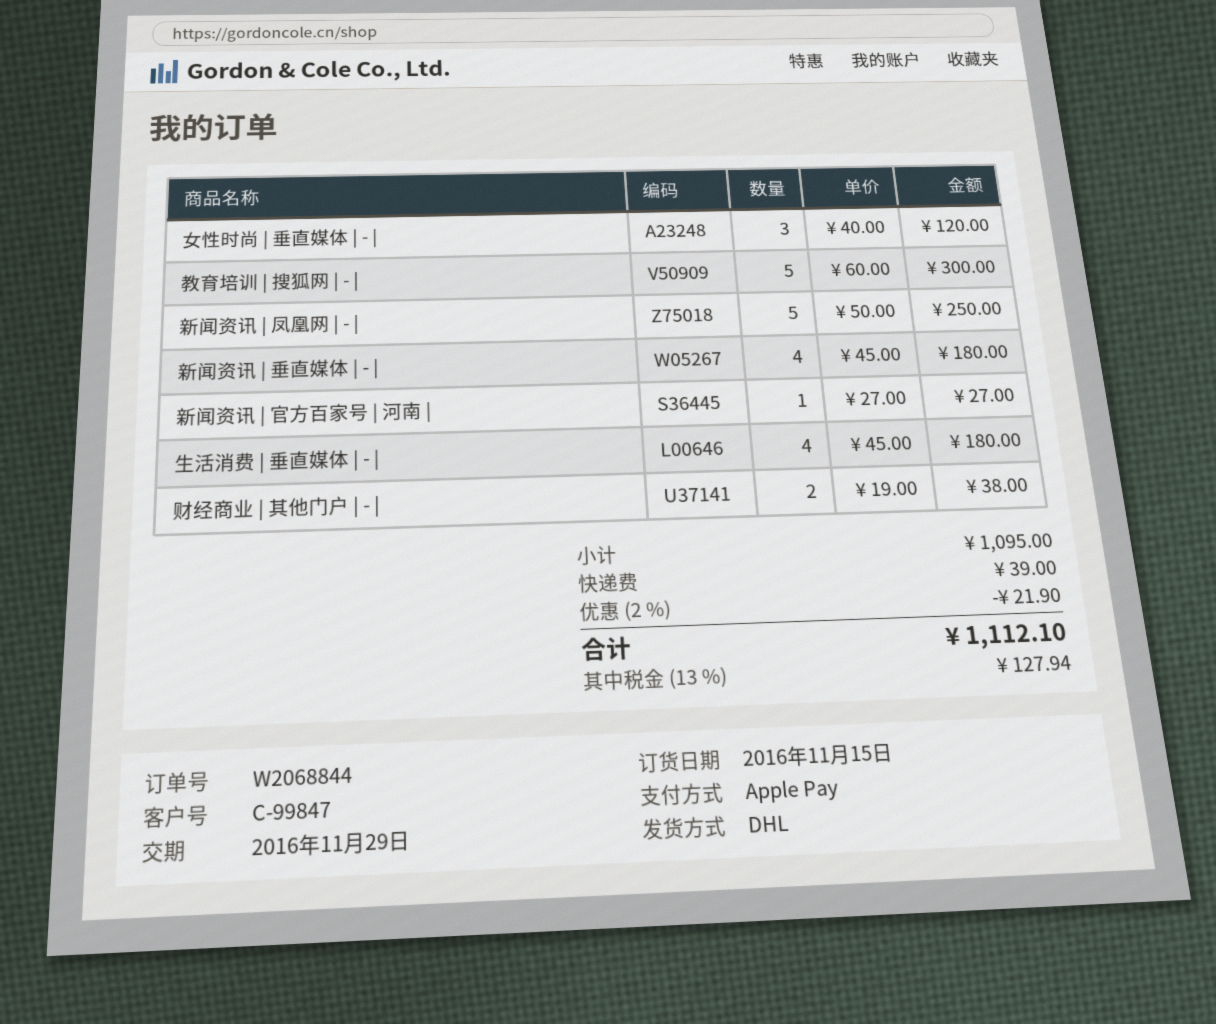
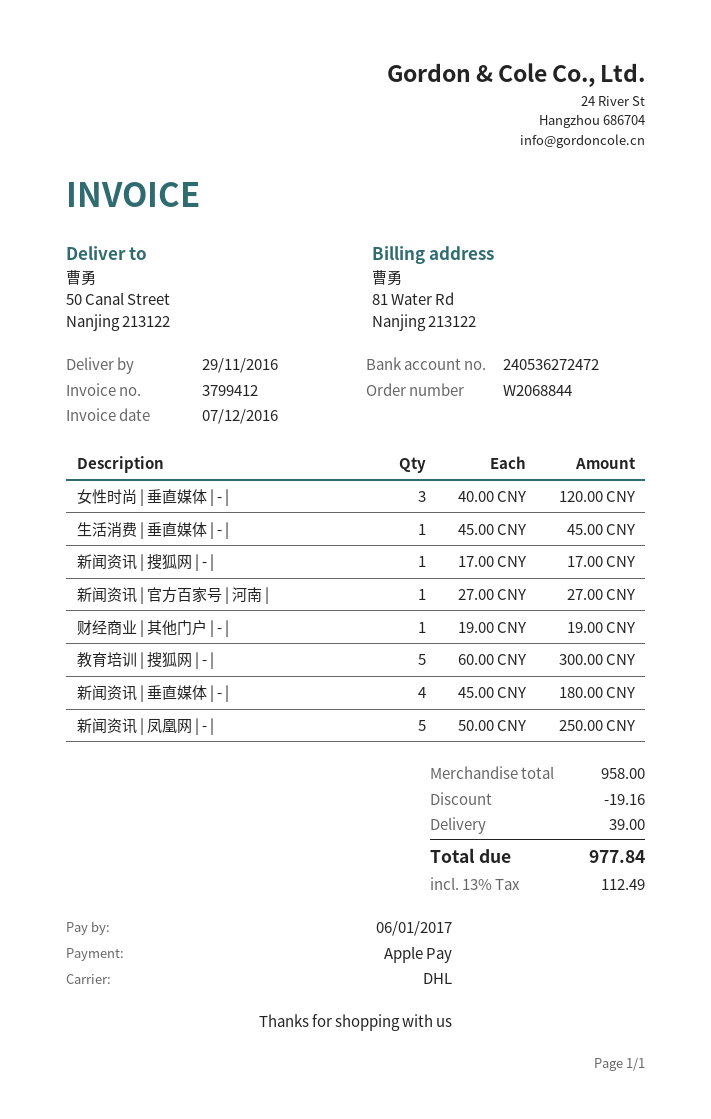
生活消费 | 垂直媒体 | - |: 4 x 45.00 = 180.00 -> 1 x 45.00 = 45.00
财经商业 | 其他门户 | - |: 2 x 19.00 = 38.00 -> 1 x 19.00 = 19.00
新闻资讯 | 搜狐网 | - |: none -> 1 x 17.00 = 17.00
subtotal: 1095.00 -> 958.00
discount: 21.90 -> 19.16
tax: 13% = 127.94 -> 13% = 112.49
total: 1112.10 -> 977.84

